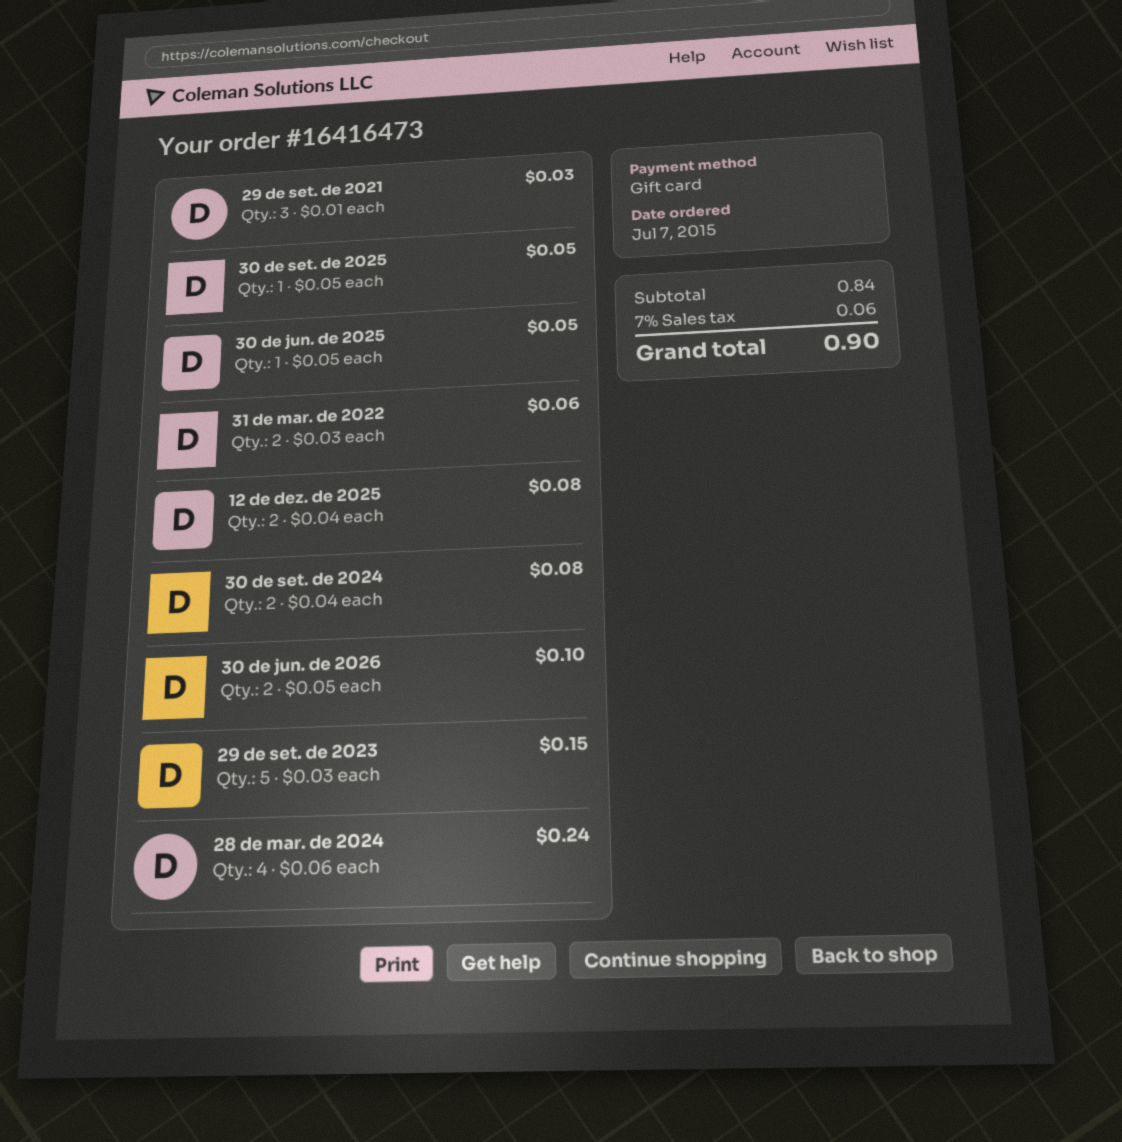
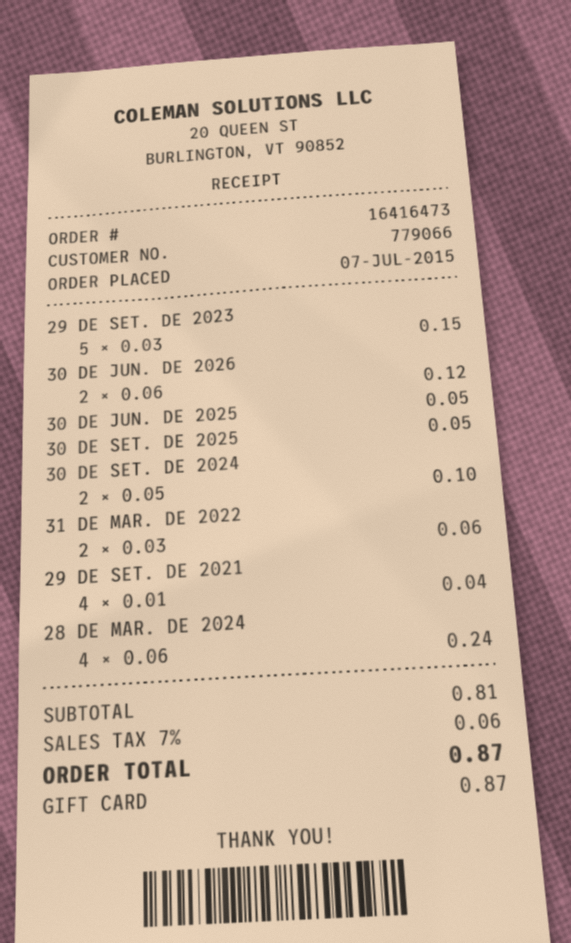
29 de set. de 2021: 3 x 0.01 = 0.03 -> 4 x 0.01 = 0.04
12 de dez. de 2025: 2 x 0.04 = 0.08 -> none
30 de set. de 2024: 2 x 0.04 = 0.08 -> 2 x 0.05 = 0.10
30 de jun. de 2026: 2 x 0.05 = 0.10 -> 2 x 0.06 = 0.12
subtotal: 0.84 -> 0.81
total: 0.90 -> 0.87

